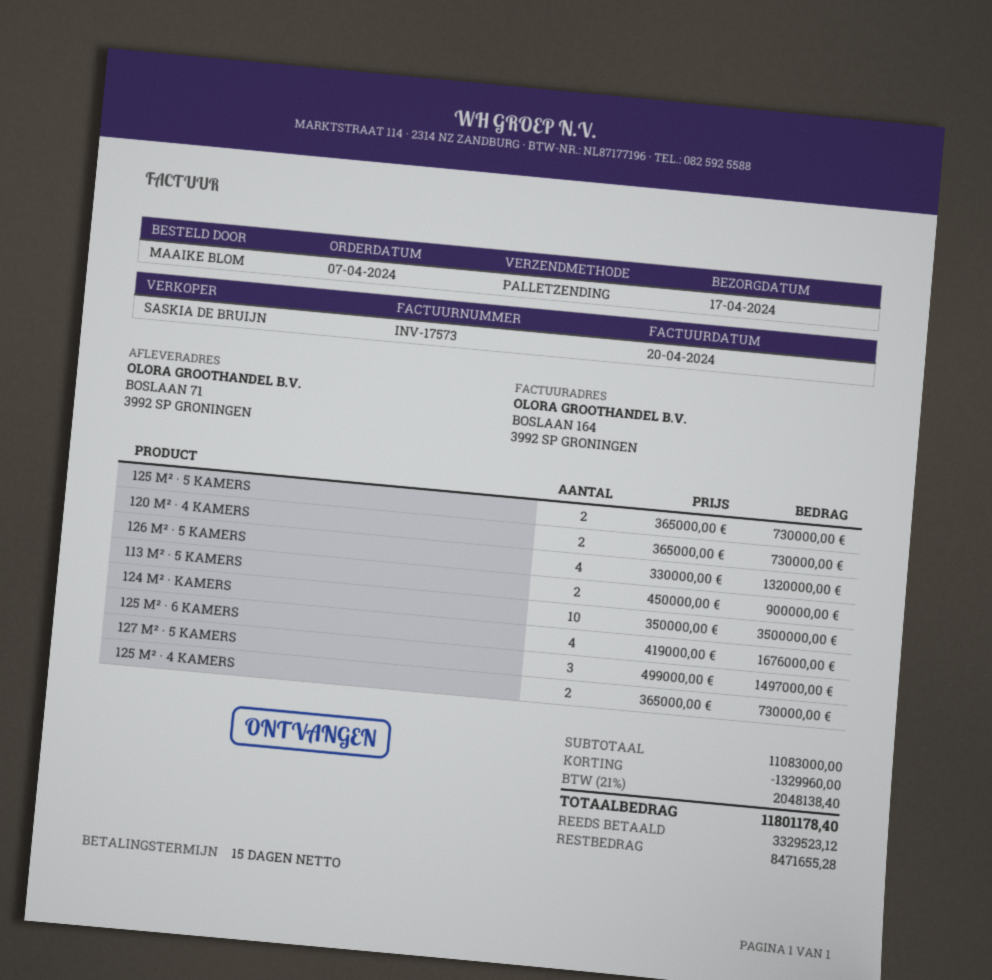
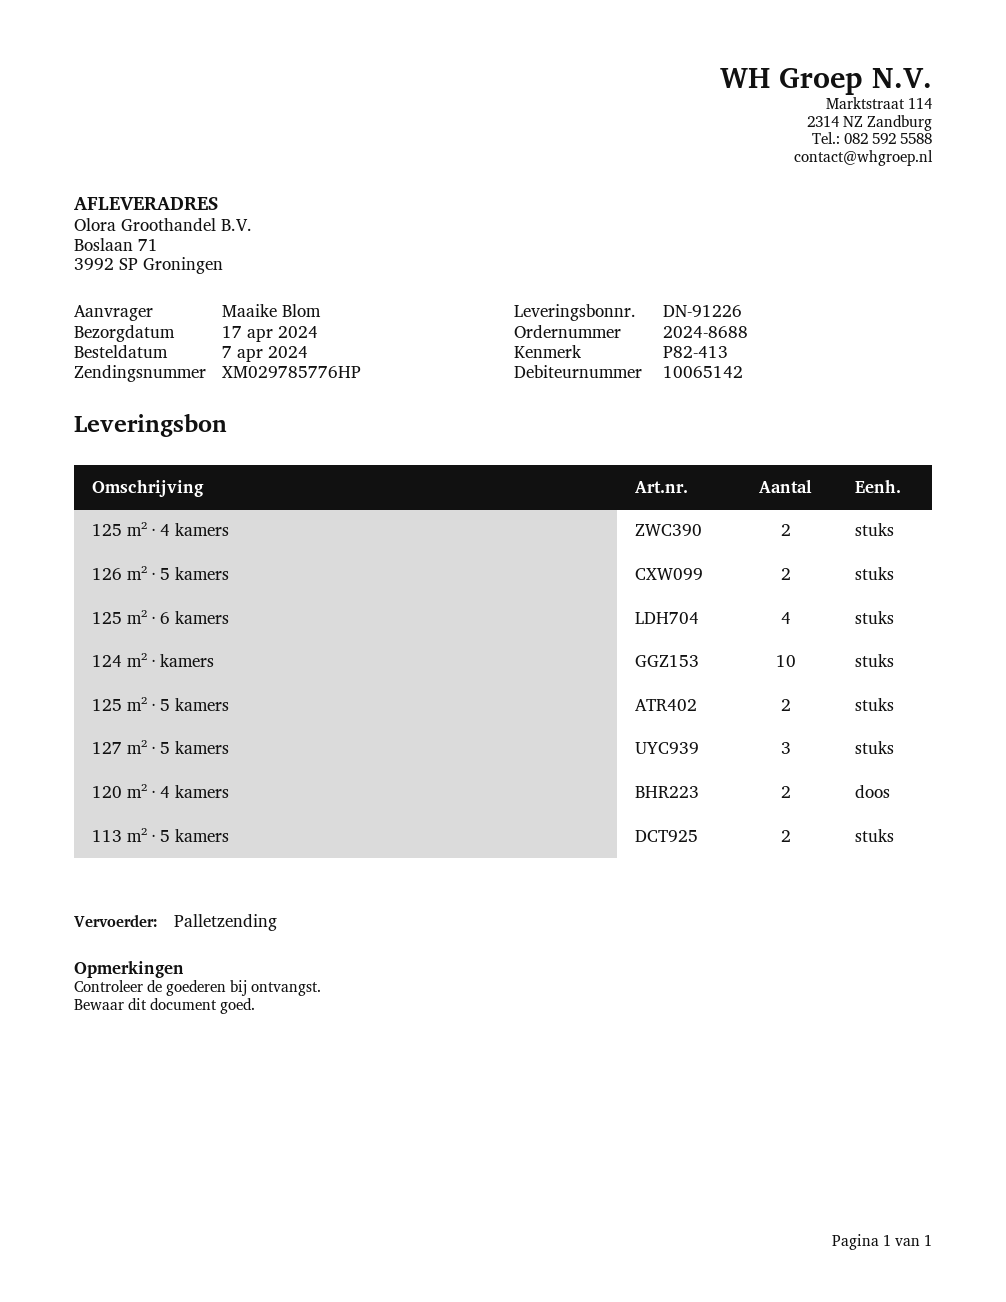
126 M² · 5 KAMERS: 4 -> 2

